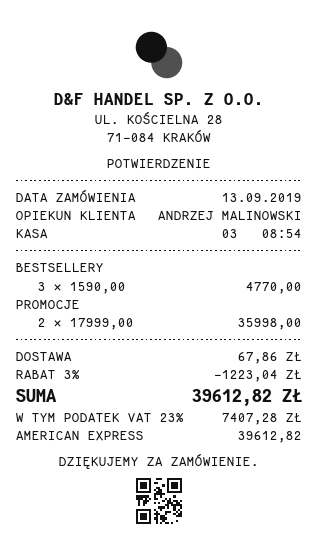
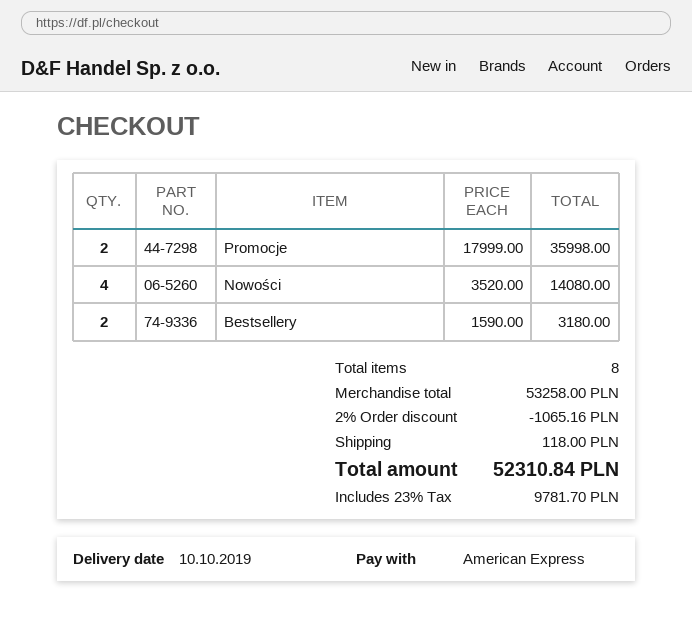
BESTSELLERY: 3 x 1590.00 = 4770.00 -> 2 x 1590.00 = 3180.00
Nowości: none -> 4 x 3520.00 = 14080.00
discount: 3% = 1223.04 -> 2% = 1065.16
shipping: 67.86 -> 118.00
tax: 23% = 7407.28 -> 23% = 9781.70
total: 39612.82 -> 52310.84

